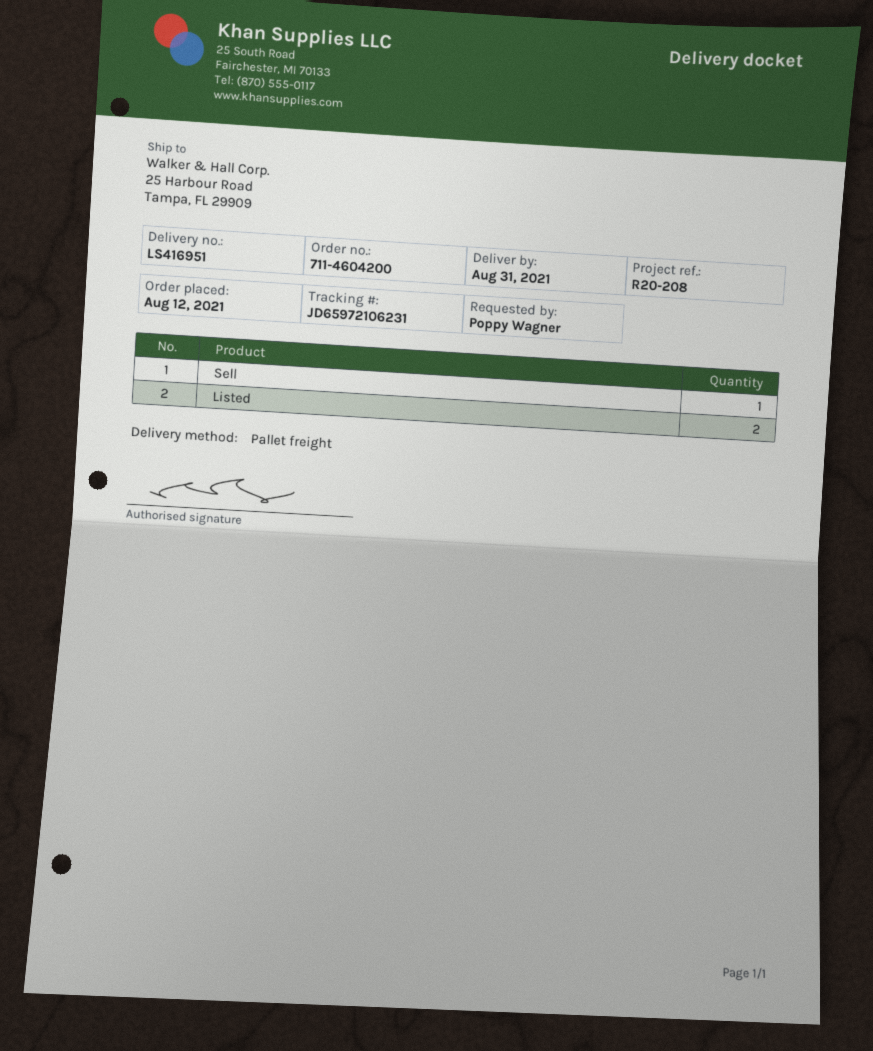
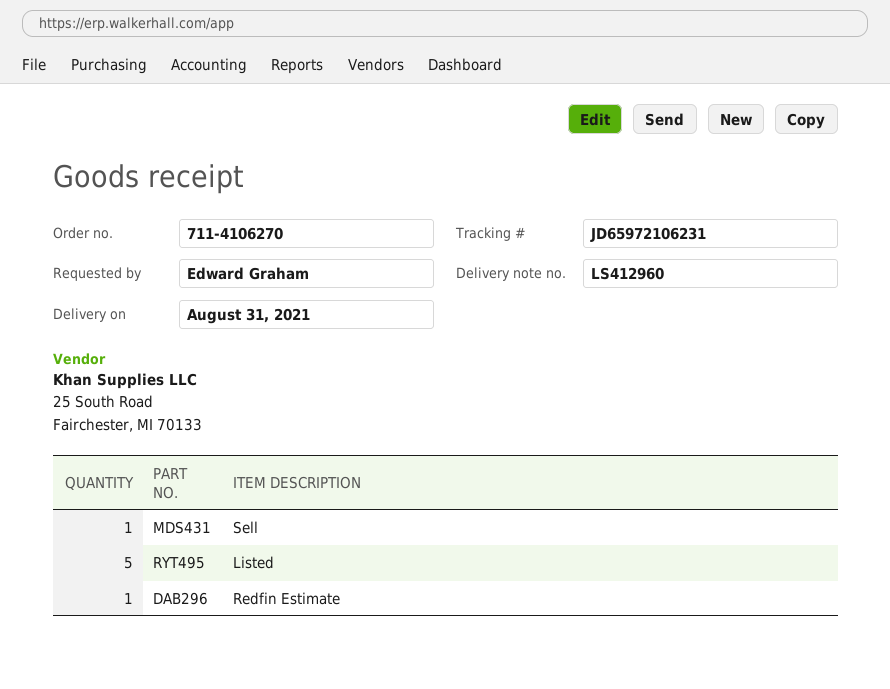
order number: 711-4604200 -> 711-4106270
delivery note number: LS416951 -> LS412960
ordered by: Poppy Wagner -> Edward Graham
Listed: 2 -> 5
Redfin Estimate: none -> 1

